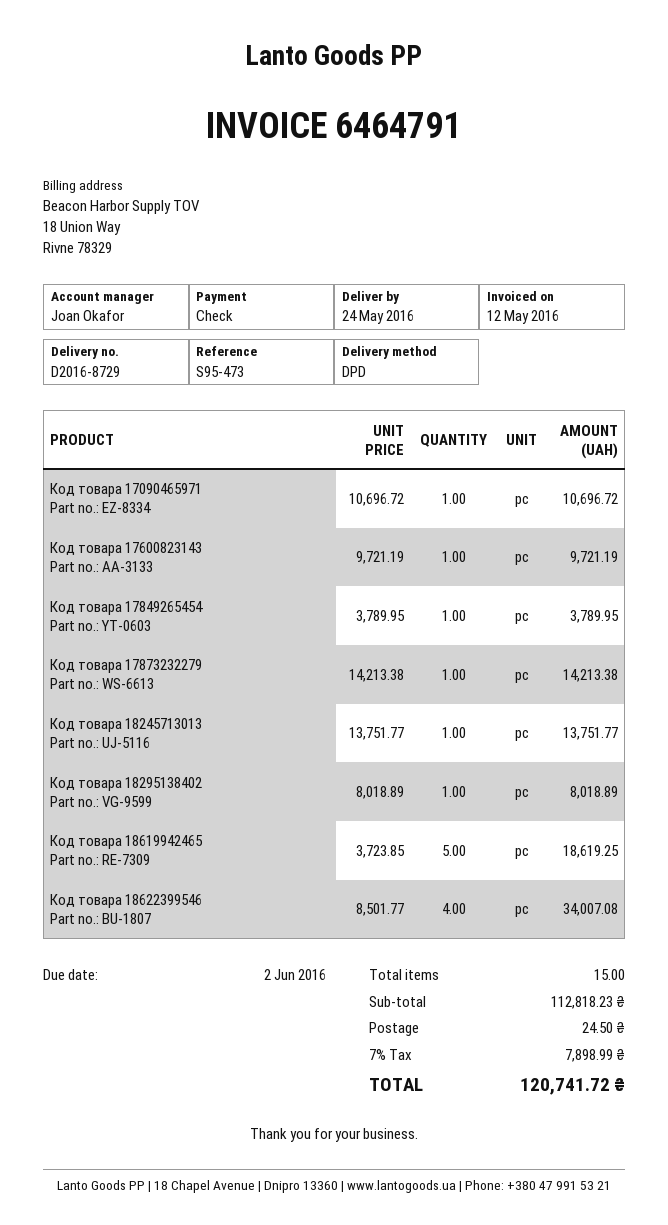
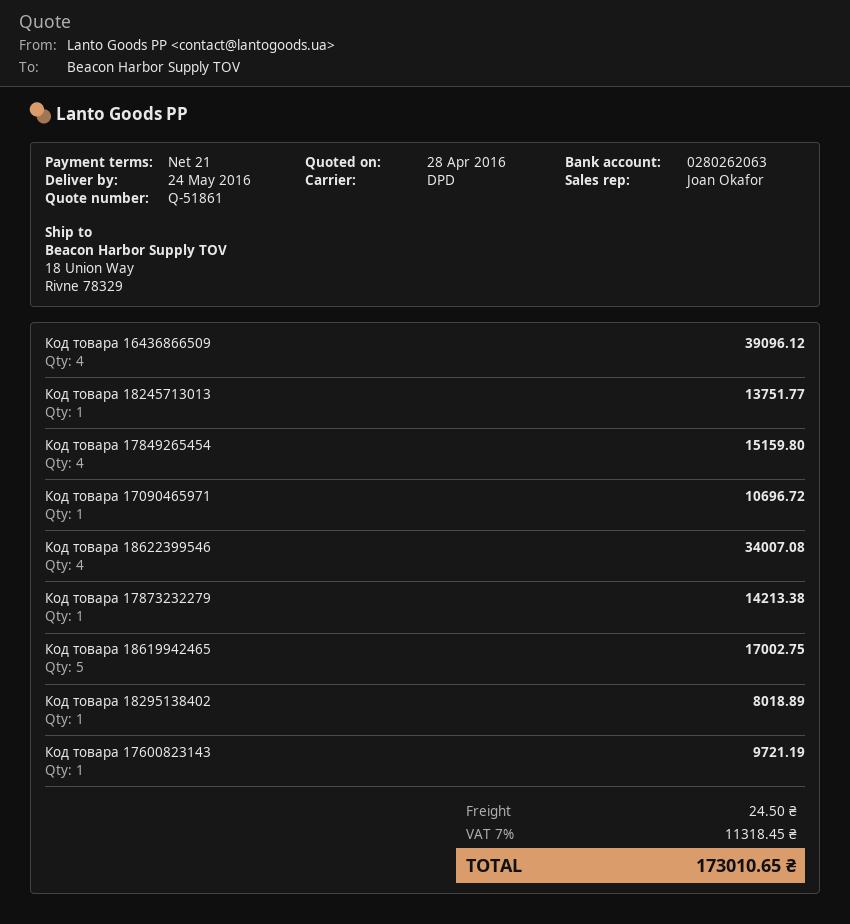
Код товара 17849265454: 1 for 3789.95 -> 4 for 15159.80
Код товара 18619942465: 5 for 18619.25 -> 5 for 17002.75
Код товара 16436866509: none -> 4 for 39096.12
tax: 7% = 7898.99 -> 7% = 11318.45
total: 120741.72 -> 173010.65

